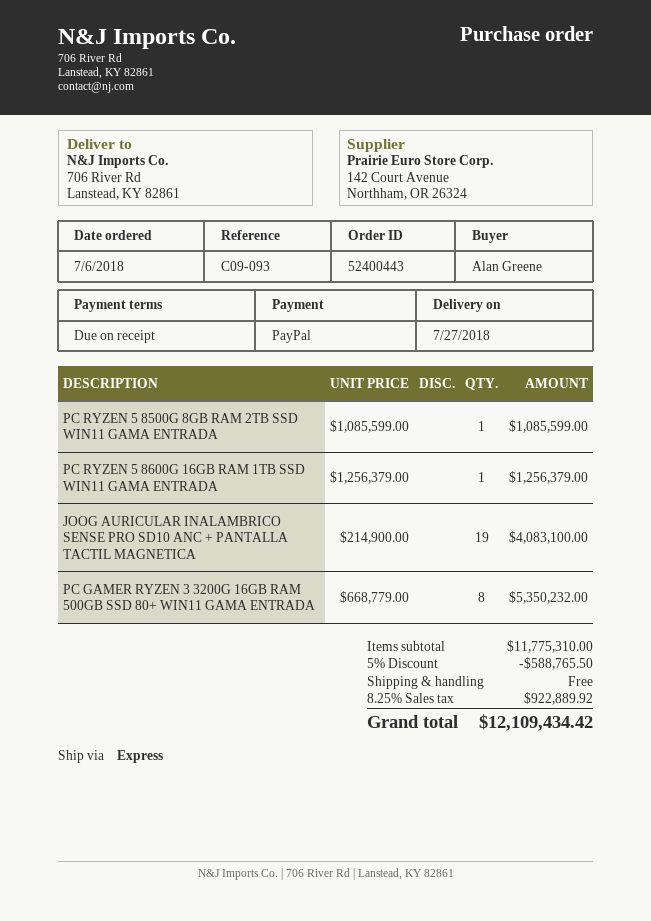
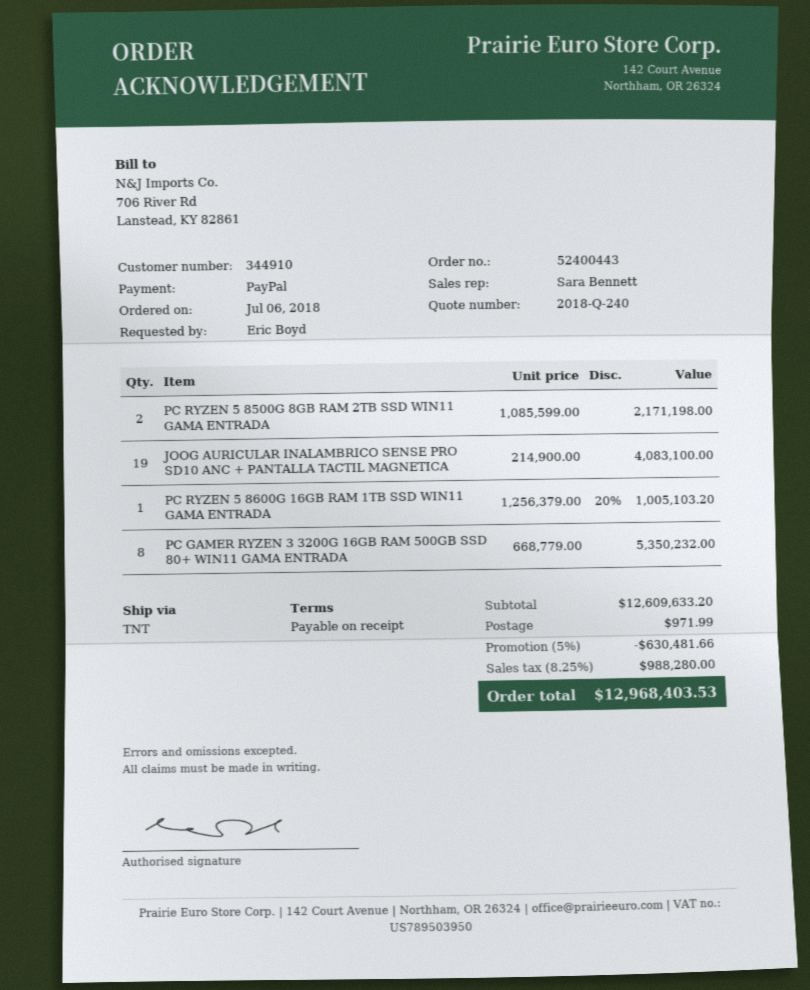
ordered by: Alan Greene -> Eric Boyd
shipping method: express -> TNT
PC RYZEN 5 8500G 8GB RAM 2TB SSD WIN11 GAMA ENTRADA: 1 x 1085599.00 = 1085599.00 -> 2 x 1085599.00 = 2171198.00
PC RYZEN 5 8600G 16GB RAM 1TB SSD WIN11 GAMA ENTRADA: 1 x 1256379.00 = 1256379.00 -> 1 x 1256379.00 - 20% = 1005103.20
subtotal: 11775310.00 -> 12609633.20
discount: 5% = 588765.50 -> 5% = 630481.66
shipping: 0.00 -> 971.99
tax: 8.25% = 922889.92 -> 8.25% = 988280.00
total: 12109434.42 -> 12968403.53

